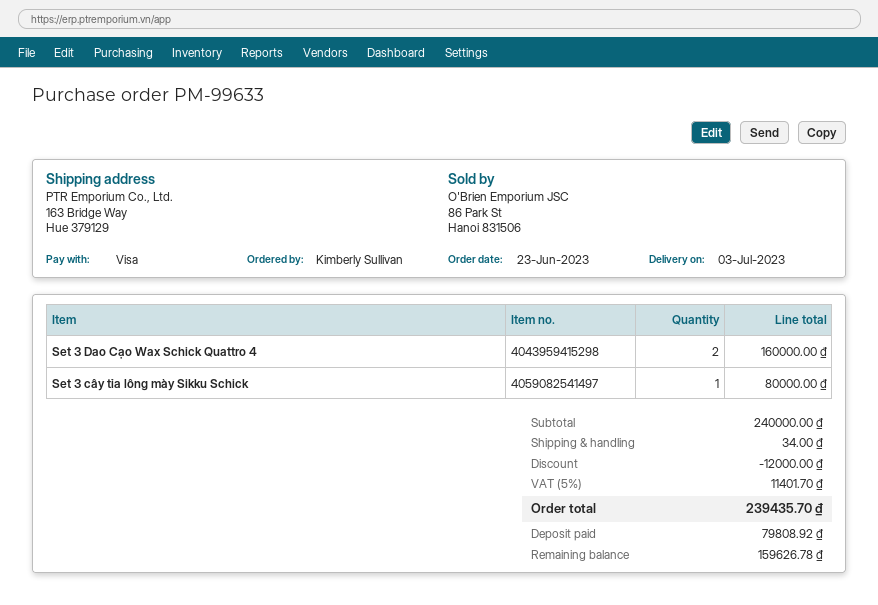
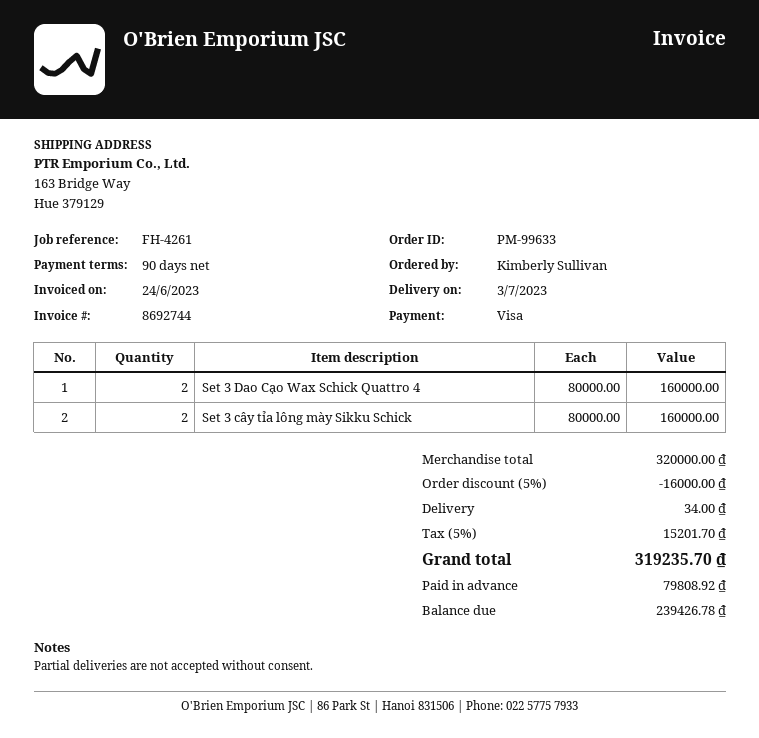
Set 3 cây tỉa lông mày Sikku Schick: 1 for 80000.00 -> 2 for 160000.00
subtotal: 240000.00 -> 320000.00
discount: 12000.00 -> 16000.00
tax: 5% = 11401.70 -> 5% = 15201.70
total: 239435.70 -> 319235.70
balance: 159626.78 -> 239426.78

